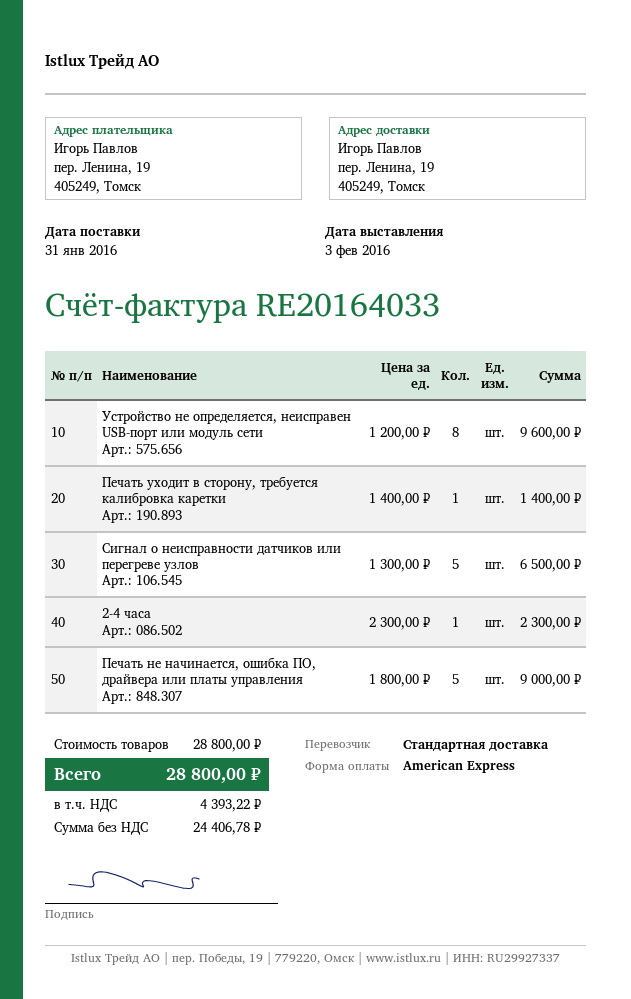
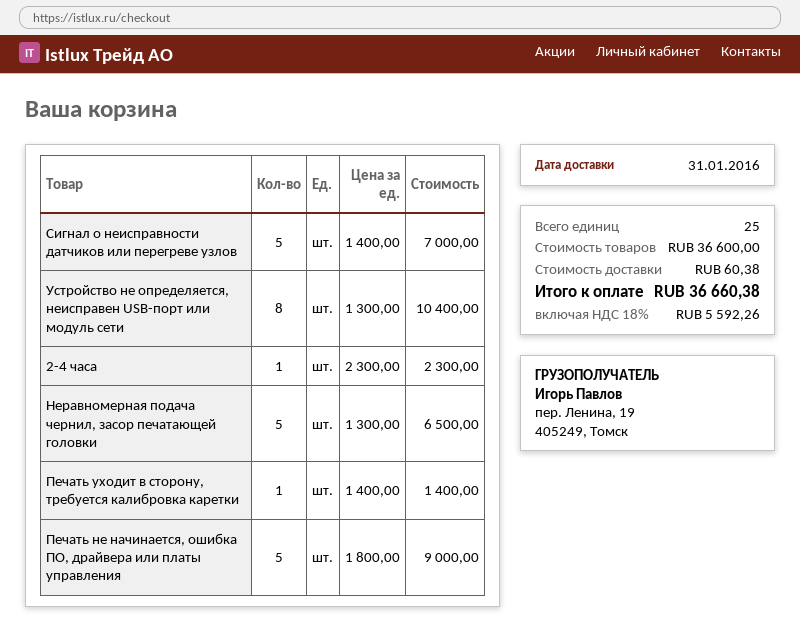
Устройство не определяется, неисправен USB-порт или модуль сети: 8 x 1200.00 = 9600.00 -> 8 x 1300.00 = 10400.00
Сигнал о неисправности датчиков или перегреве узлов: 5 x 1300.00 = 6500.00 -> 5 x 1400.00 = 7000.00
Неравномерная подача чернил, засор печатающей головки: none -> 5 x 1300.00 = 6500.00
subtotal: 28800.00 -> 36600.00
shipping: none -> 60.38
tax: 4393.22 -> 5592.26
total: 28800.00 -> 36660.38

